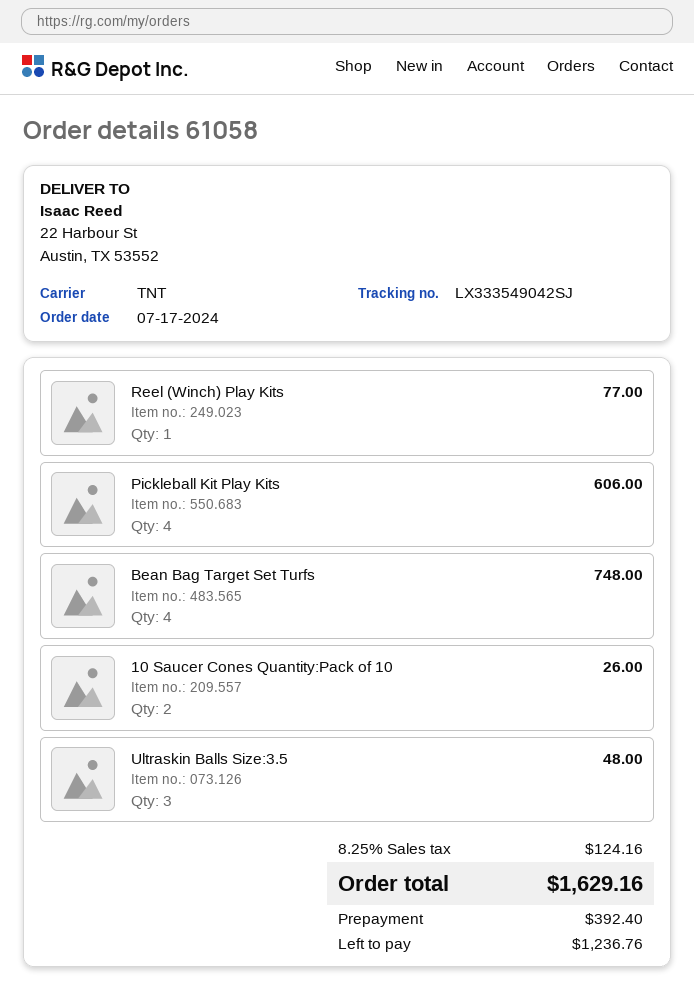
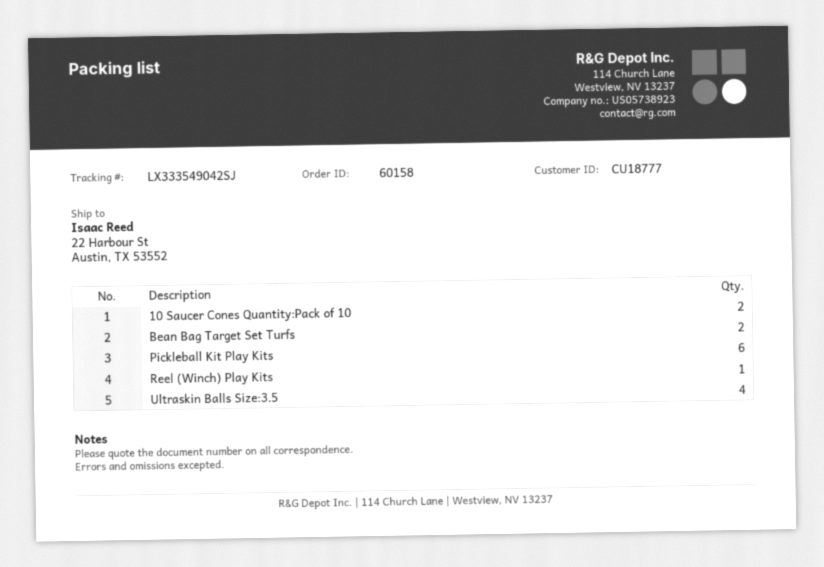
order number: 61058 -> 60158
Pickleball Kit Play Kits: 4 -> 6
Bean Bag Target Set Turfs: 4 -> 2
Ultraskin Balls Size:3.5: 3 -> 4

